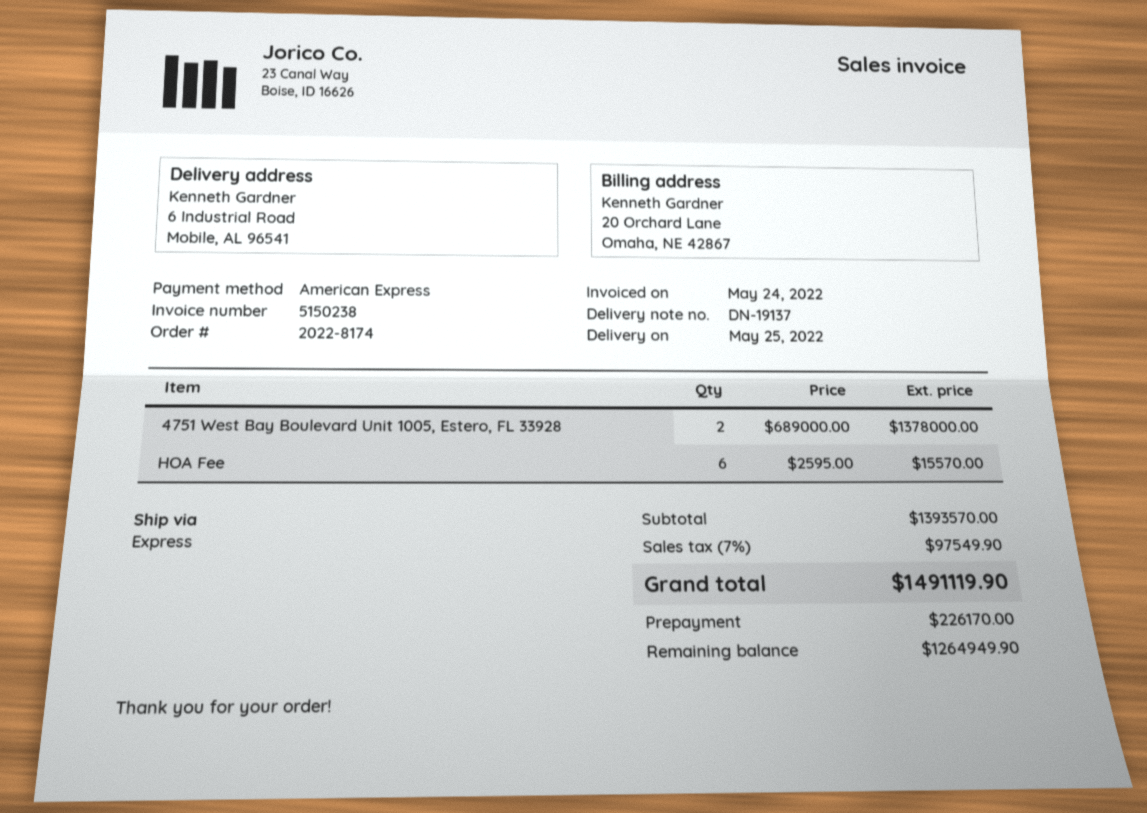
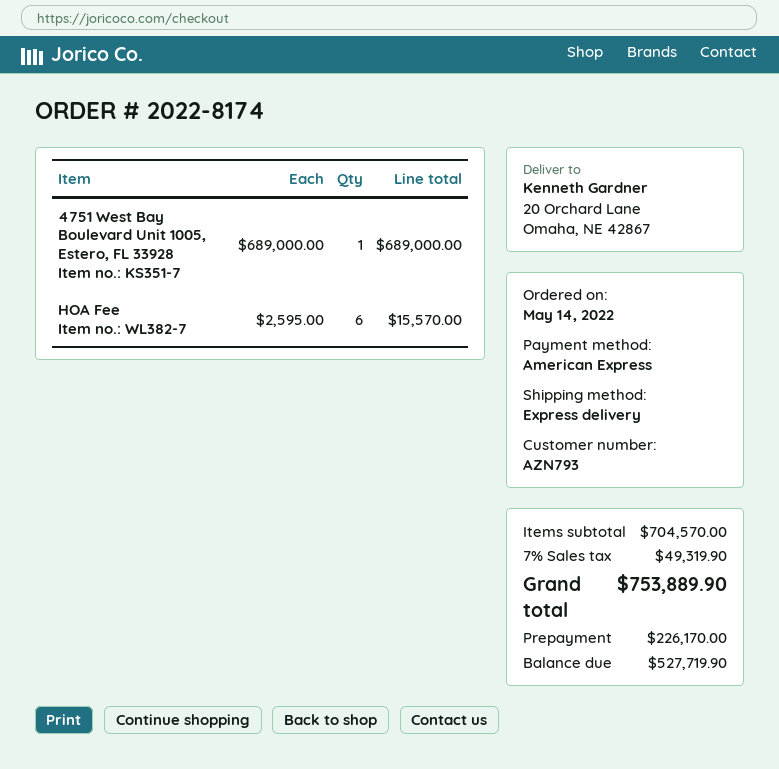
ship to: 6 Industrial Road, Mobile, AL 96541 -> 20 Orchard Lane, Omaha, NE 42867
4751 West Bay Boulevard Unit 1005, Estero, FL 33928: 2 x 689000.00 = 1378000.00 -> 1 x 689000.00 = 689000.00
subtotal: 1393570.00 -> 704570.00
tax: 7% = 97549.90 -> 7% = 49319.90
total: 1491119.90 -> 753889.90
balance: 1264949.90 -> 527719.90

